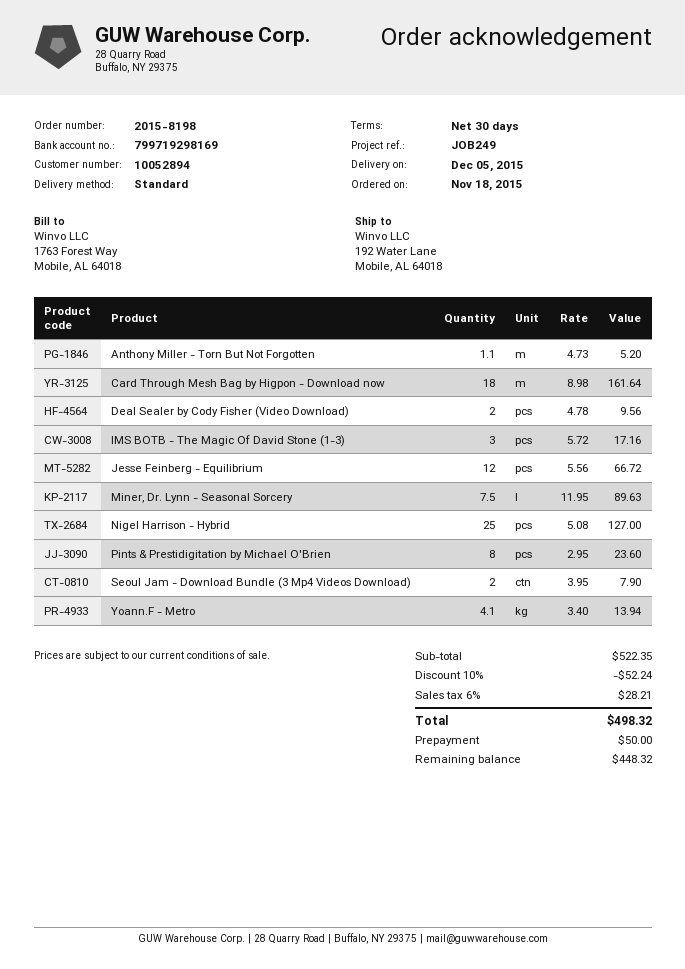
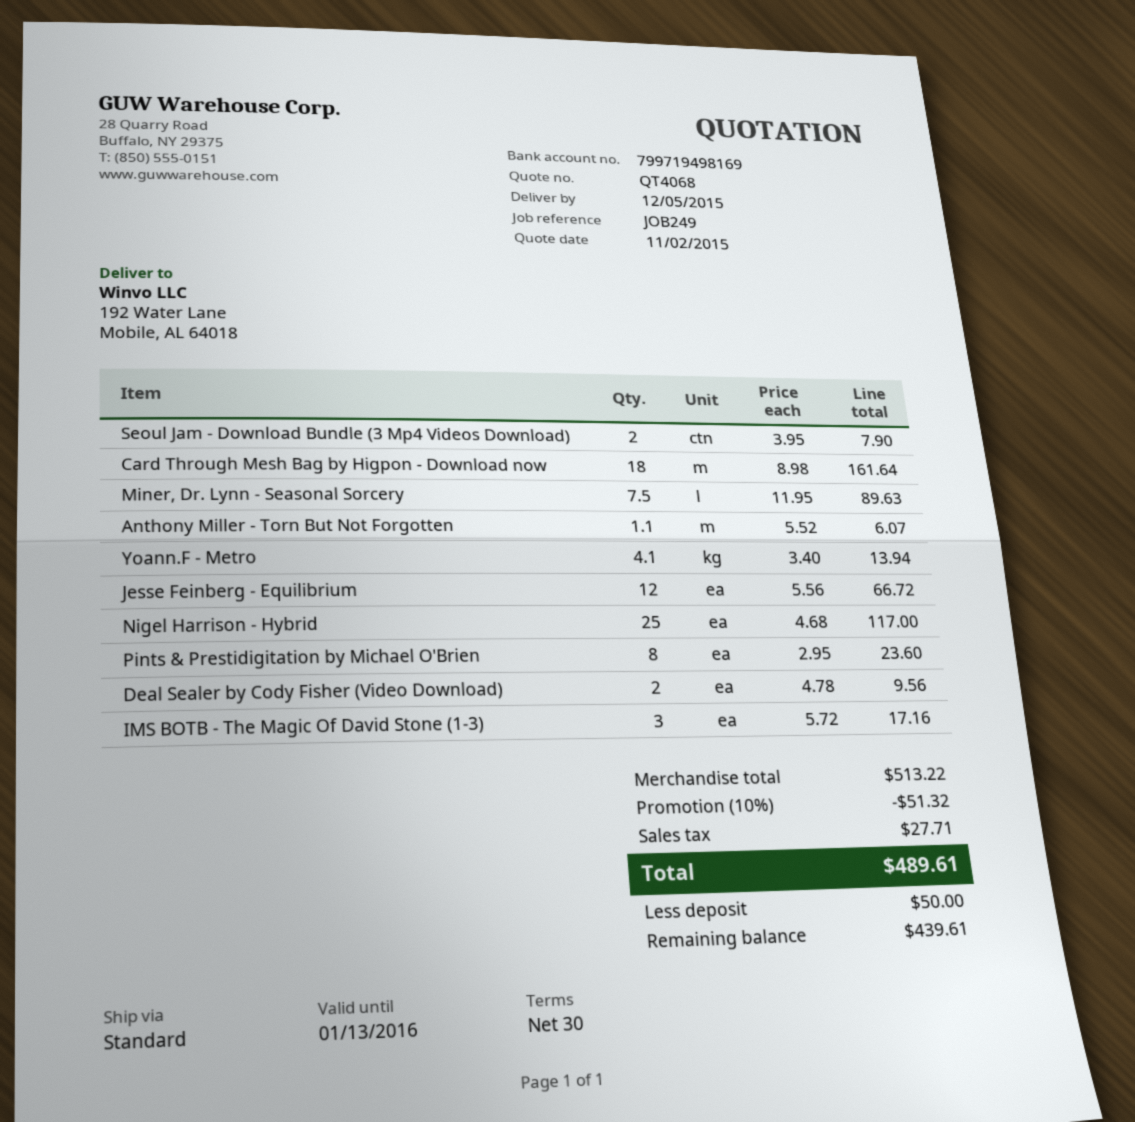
bank account: 799719298169 -> 799719498169
Anthony Miller - Torn But Not Forgotten: 1.1 x 4.73 = 5.20 -> 1.1 x 5.52 = 6.07
Nigel Harrison - Hybrid: 25 x 5.08 = 127.00 -> 25 x 4.68 = 117.00
subtotal: 522.35 -> 513.22
discount: 10% = 52.24 -> 10% = 51.32
tax: 28.21 -> 27.71
total: 498.32 -> 489.61
balance: 448.32 -> 439.61

